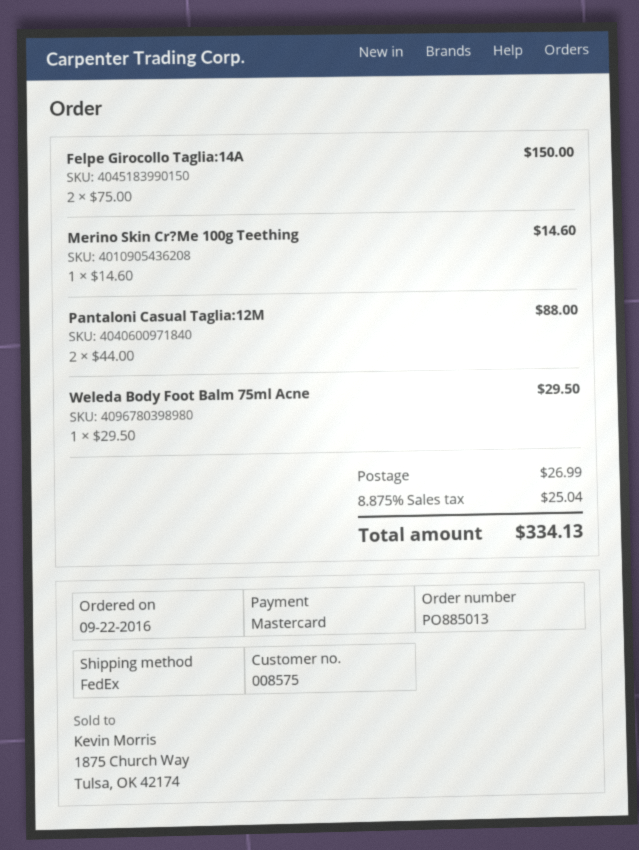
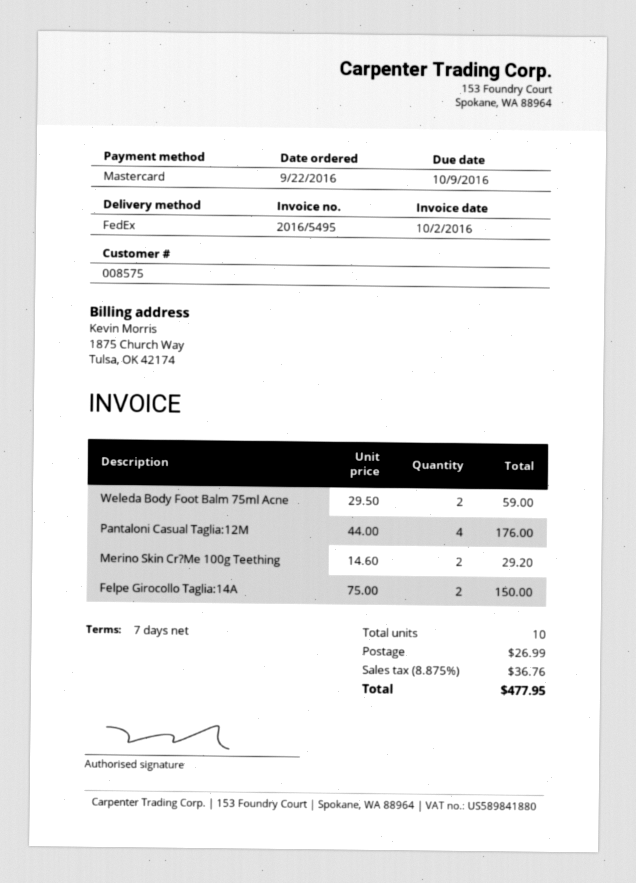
Merino Skin Cr?Me 100g Teething: 1 x 14.60 = 14.60 -> 2 x 14.60 = 29.20
Pantaloni Casual Taglia:12M: 2 x 44.00 = 88.00 -> 4 x 44.00 = 176.00
Weleda Body Foot Balm 75ml Acne: 1 x 29.50 = 29.50 -> 2 x 29.50 = 59.00
tax: 8.875% = 25.04 -> 8.875% = 36.76
total: 334.13 -> 477.95

